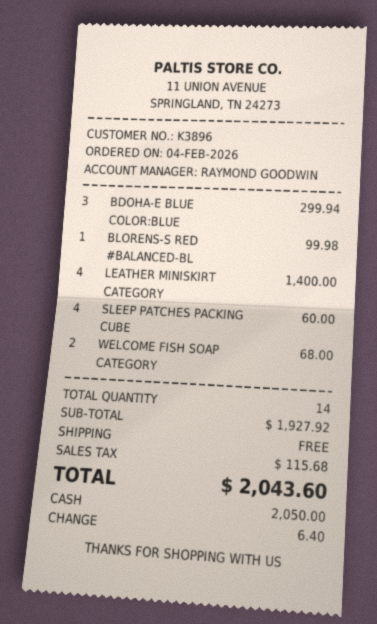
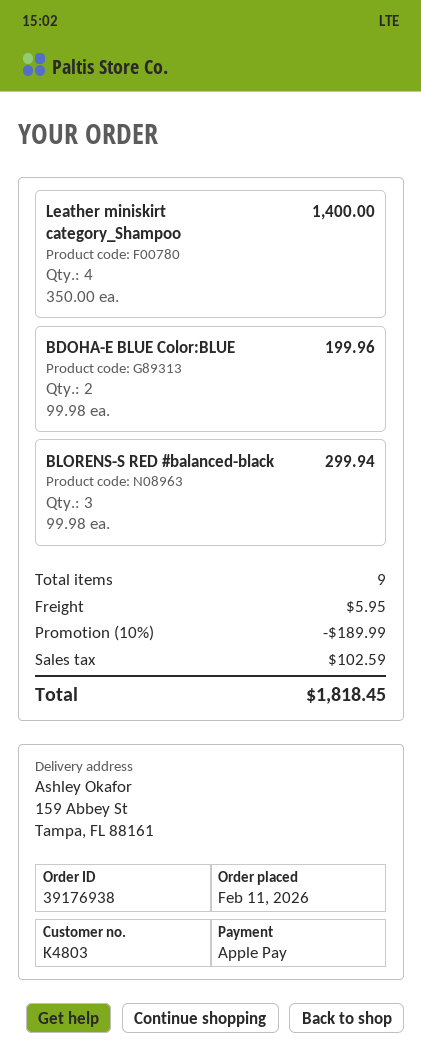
order date: 2026-02-04 -> 2026-02-11
customer number: K3896 -> K4803
payment method: cash -> Apple Pay
BDOHA-E BLUE COLOR:BLUE: 3 for 299.94 -> 2 for 199.96
BLORENS-S RED #BALANCED-BL: 1 for 99.98 -> 3 for 299.94
SLEEP PATCHES PACKING CUBE: 4 for 60.00 -> none
WELCOME FISH SOAP CATEGORY: 2 for 68.00 -> none
total quantity: 14 -> 9
discount: none -> 10% = 189.99
shipping: 0.00 -> 5.95
tax: 115.68 -> 102.59
total: 2043.60 -> 1818.45

